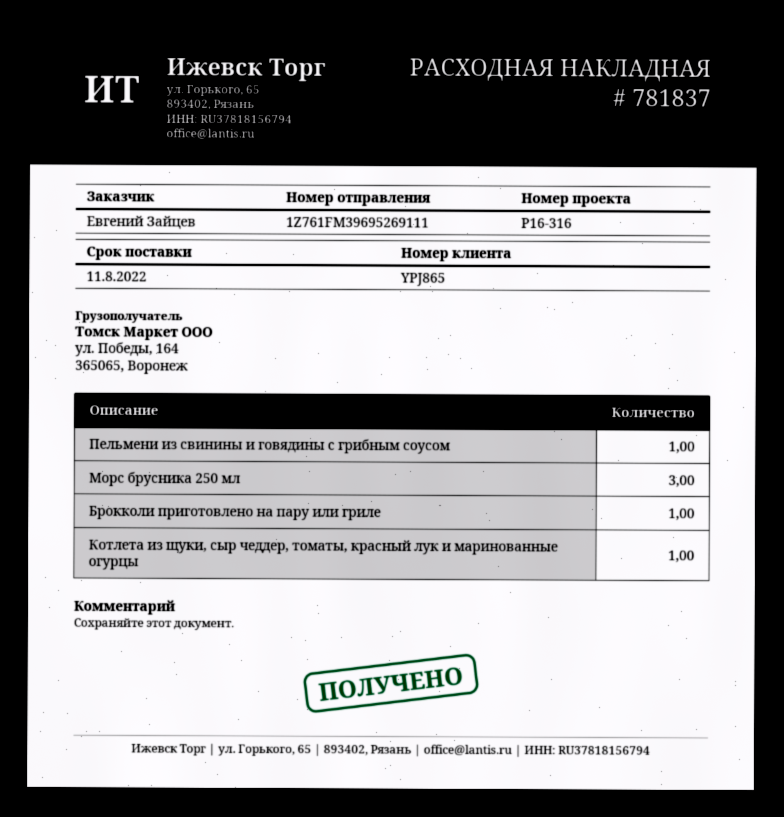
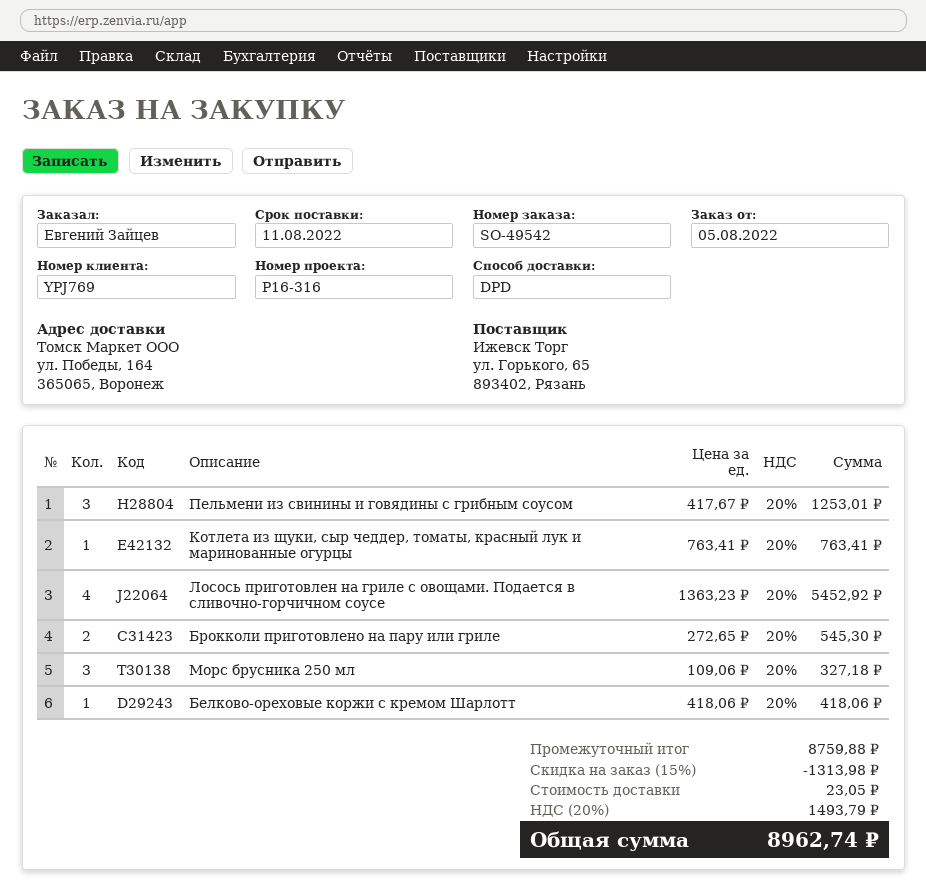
customer number: YPJ865 -> YPJ769
Пельмени из свинины и говядины с грибным соусом: 1 -> 3
Брокколи приготовлено на пару или гриле: 1 -> 2
Лосось приготовлен на гриле с овощами. Подается в сливочно-горчичном соусе: none -> 4
Белково-ореховые коржи с кремом Шарлотт: none -> 1

